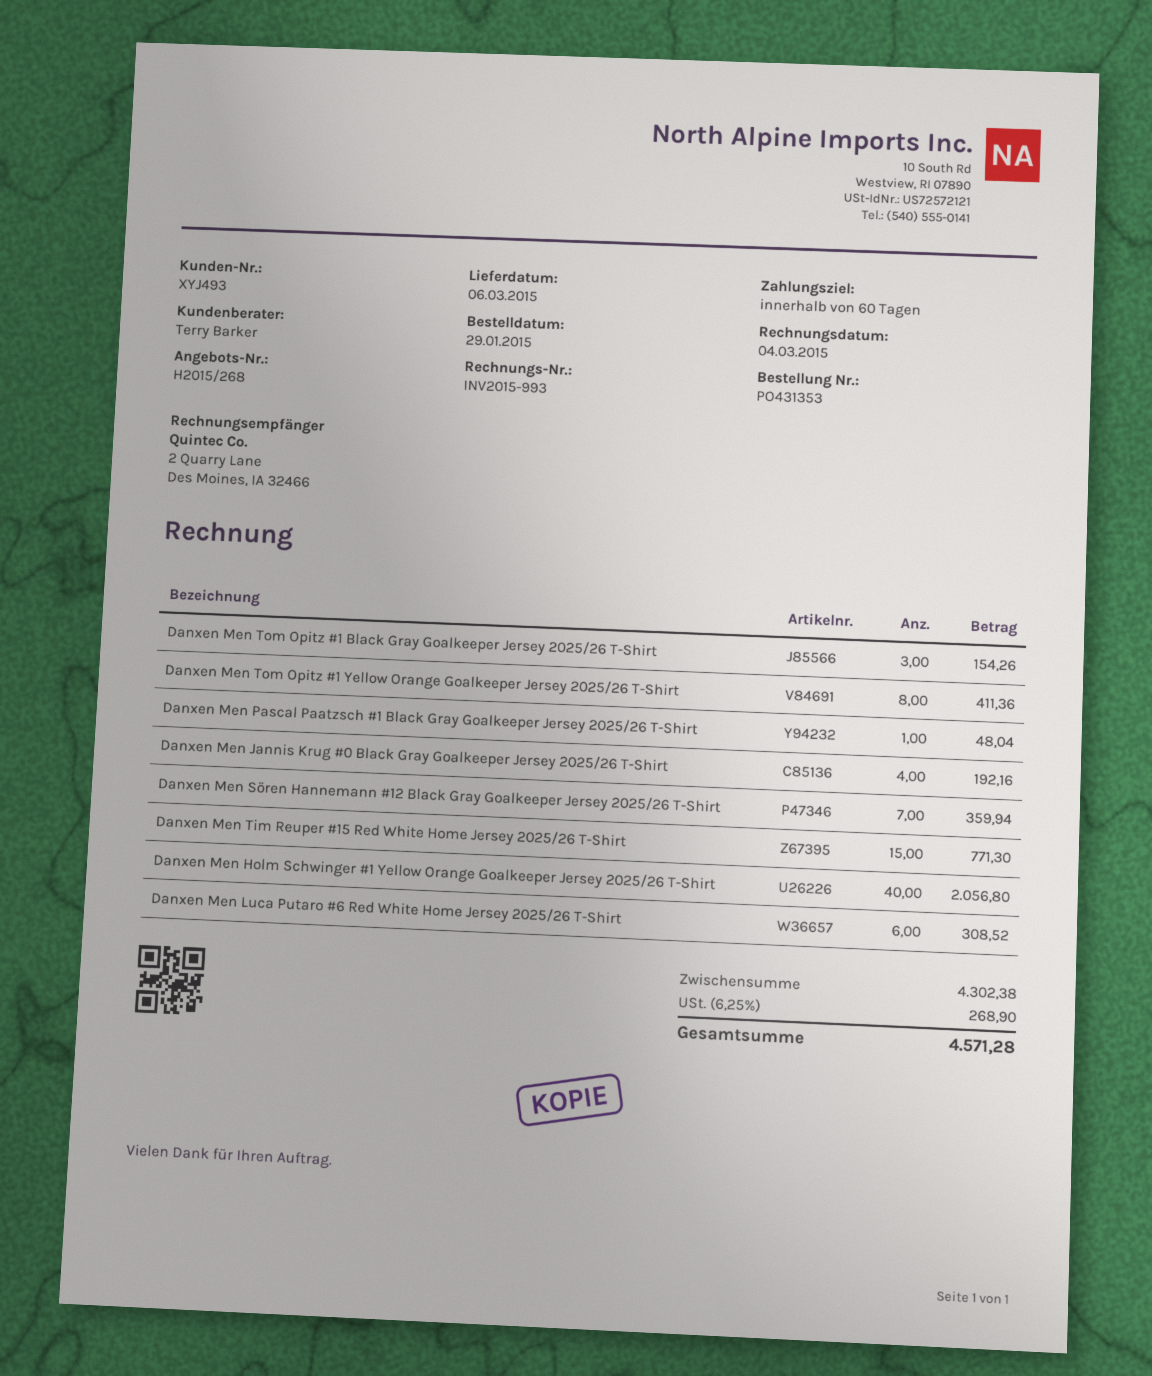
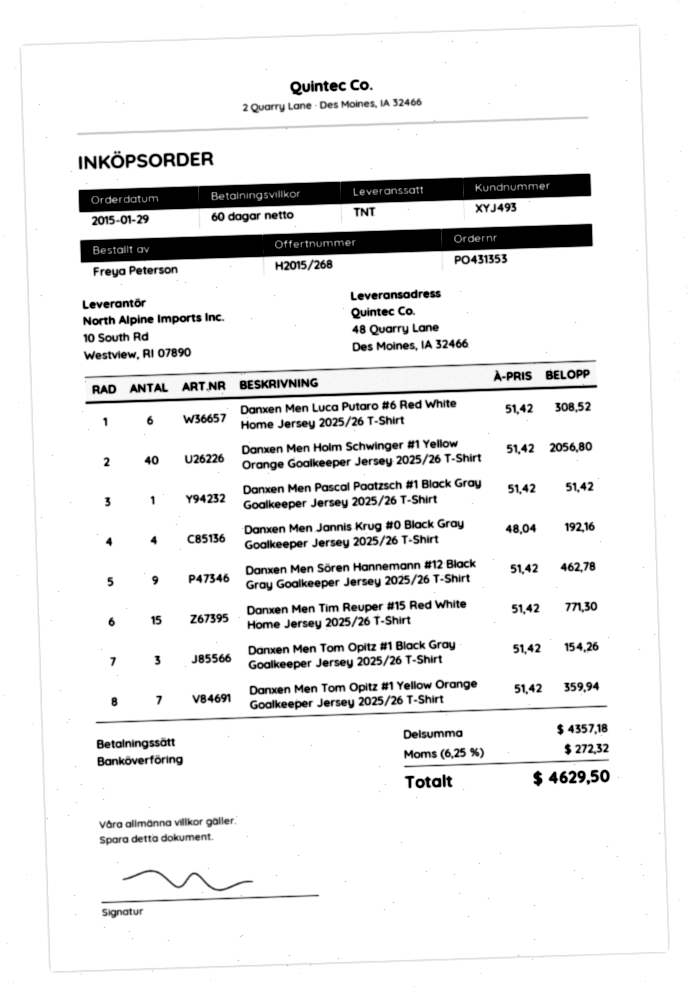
Danxen Men Tom Opitz #1 Yellow Orange Goalkeeper Jersey 2025/26 T-Shirt: 8 for 411.36 -> 7 for 359.94
Danxen Men Pascal Paatzsch #1 Black Gray Goalkeeper Jersey 2025/26 T-Shirt: 1 for 48.04 -> 1 for 51.42
Danxen Men Sören Hannemann #12 Black Gray Goalkeeper Jersey 2025/26 T-Shirt: 7 for 359.94 -> 9 for 462.78
subtotal: 4302.38 -> 4357.18
tax: 6.25% = 268.90 -> 6.25% = 272.32
total: 4571.28 -> 4629.50

